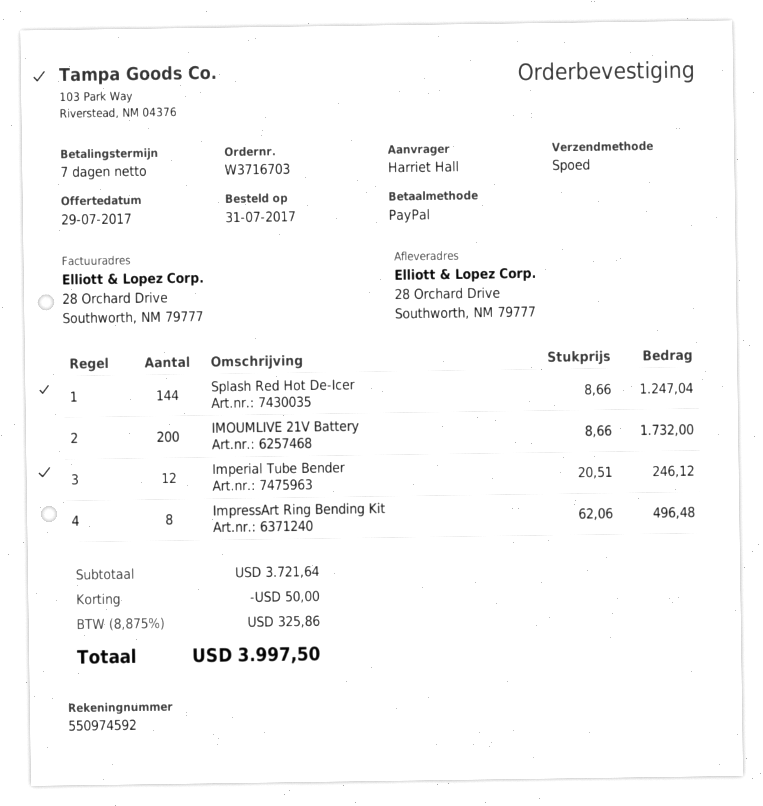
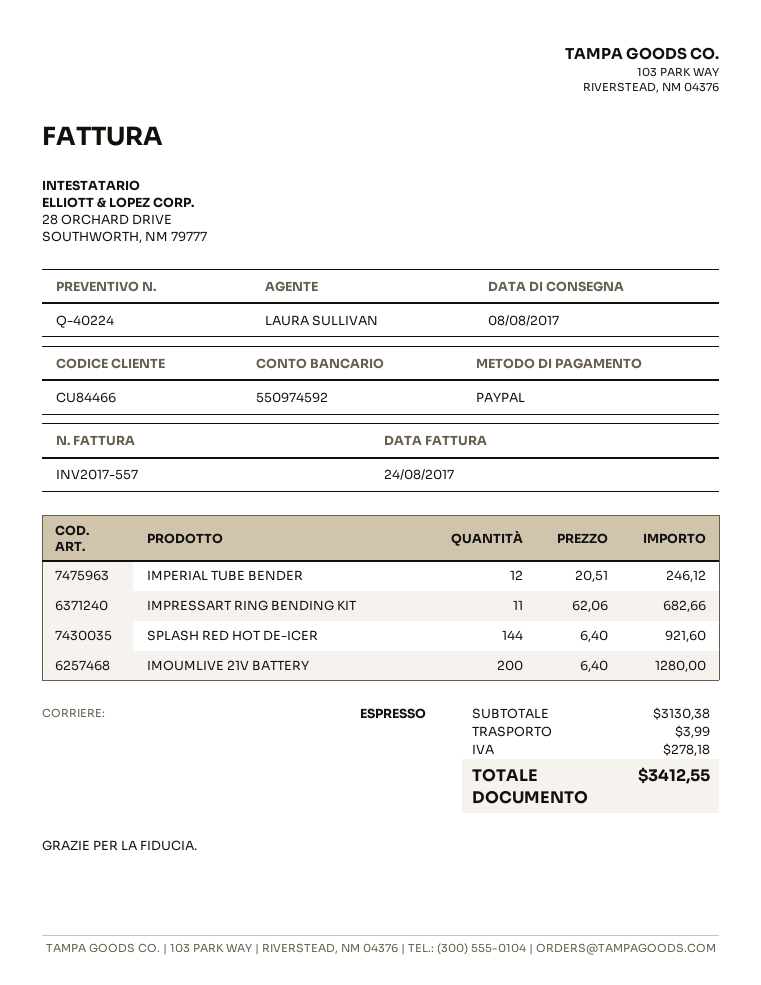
Splash Red Hot De-Icer: 144 x 8.66 = 1247.04 -> 144 x 6.40 = 921.60
IMOUMLIVE 21V Battery: 200 x 8.66 = 1732.00 -> 200 x 6.40 = 1280.00
ImpressArt Ring Bending Kit: 8 x 62.06 = 496.48 -> 11 x 62.06 = 682.66
subtotal: 3721.64 -> 3130.38
discount: 50.00 -> none
shipping: none -> 3.99
tax: 325.86 -> 278.18
total: 3997.50 -> 3412.55

